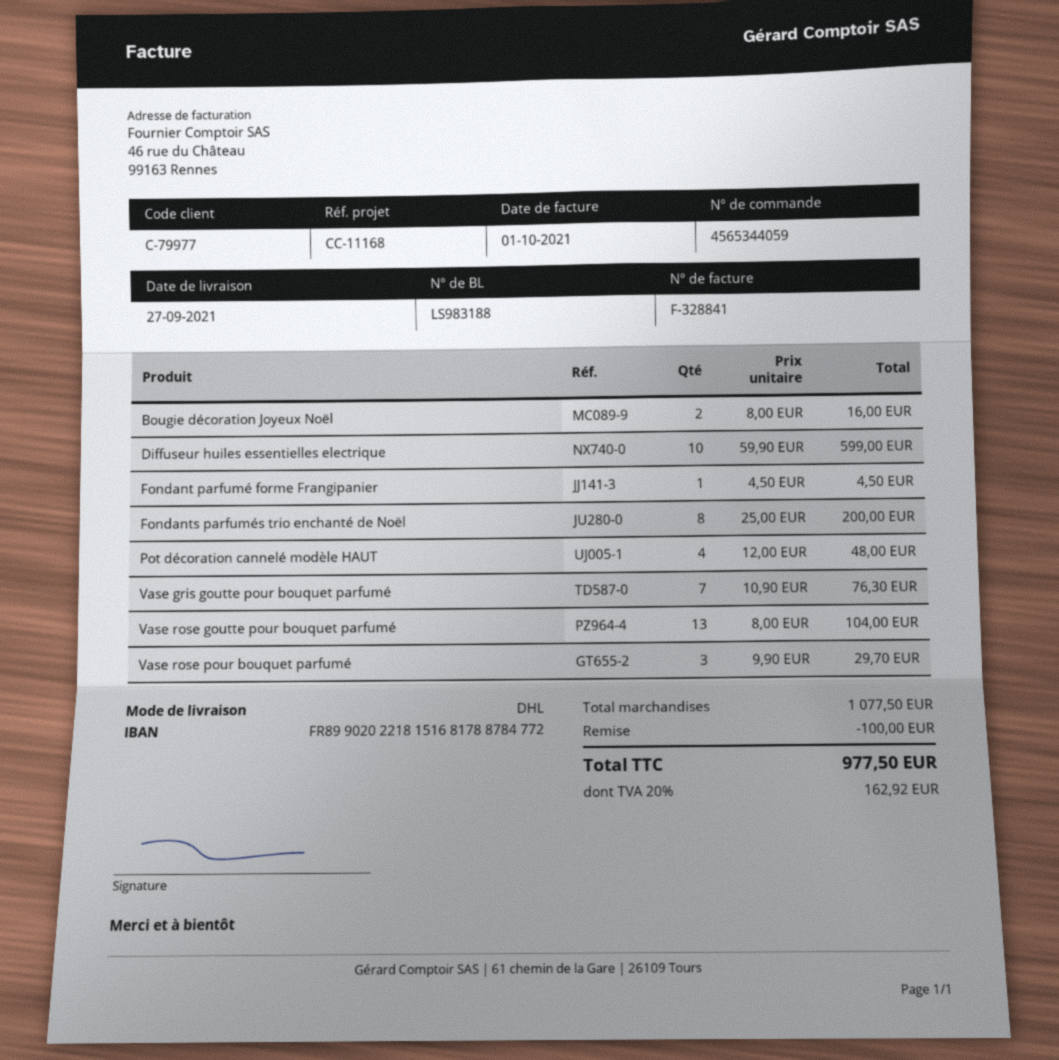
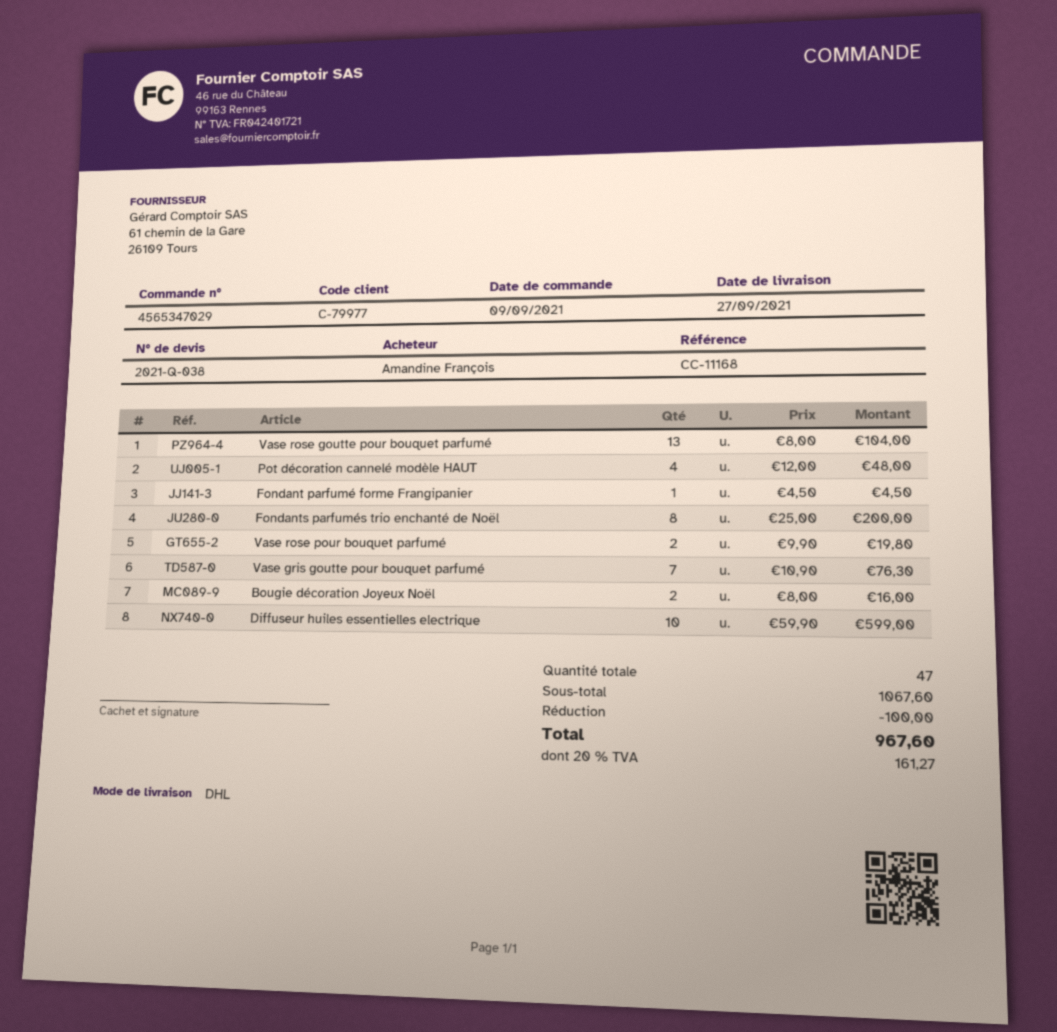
order number: 4565344059 -> 4565347029
Vase rose pour bouquet parfumé: 3 x 9.90 = 29.70 -> 2 x 9.90 = 19.80
subtotal: 1077.50 -> 1067.60
tax: 20% = 162.92 -> 20% = 161.27
total: 977.50 -> 967.60

